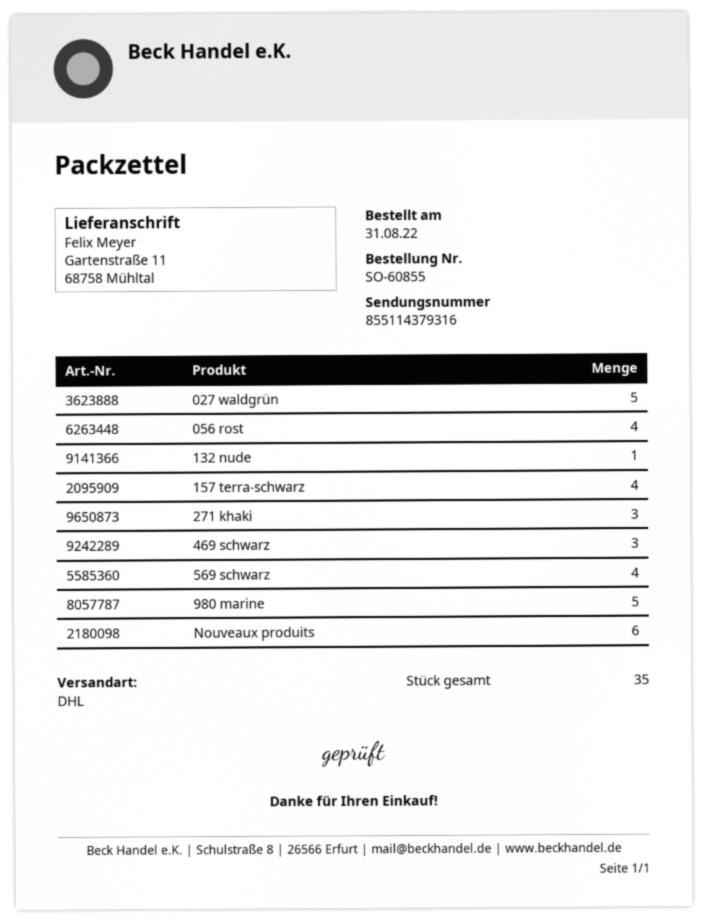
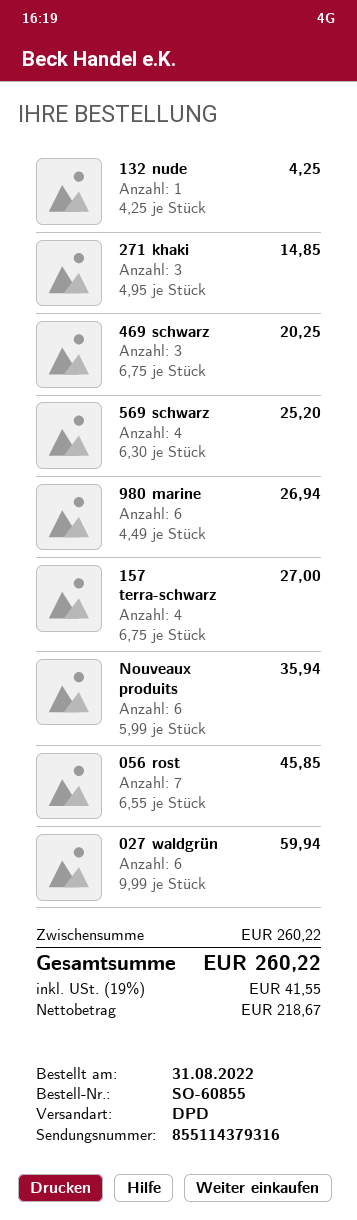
shipping method: DHL -> DPD
027 waldgrün: 5 -> 6
056 rost: 4 -> 7
980 marine: 5 -> 6

